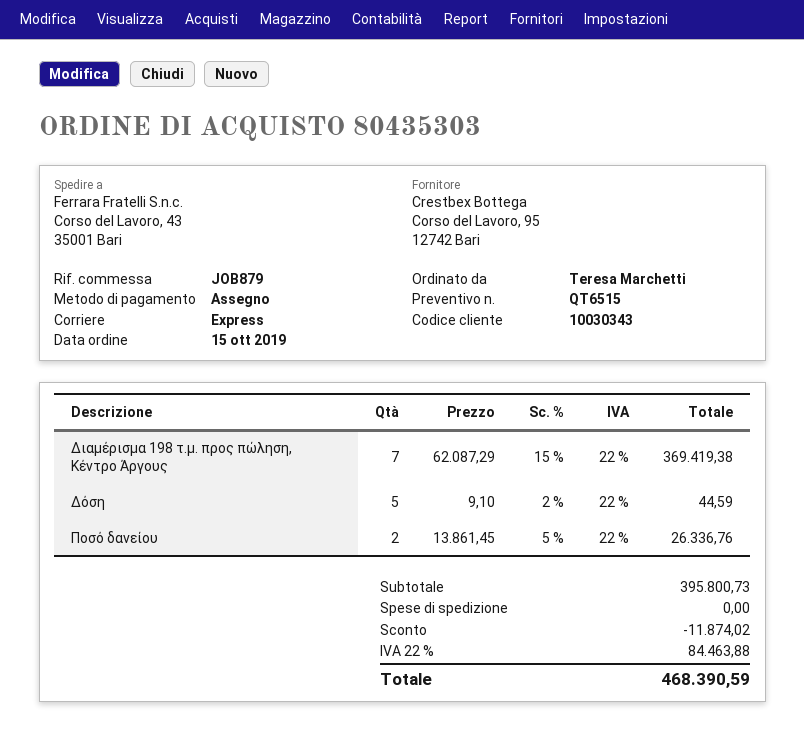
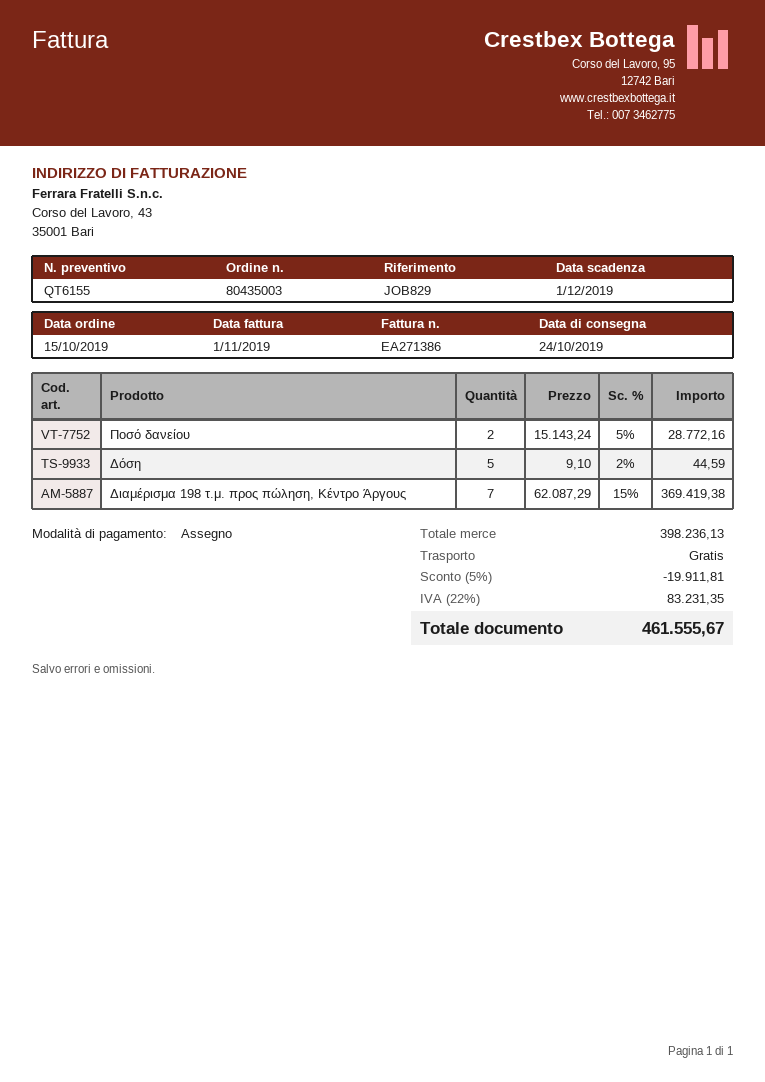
quote number: QT6515 -> QT6155
order number: 80435303 -> 80435003
reference: JOB879 -> JOB829
Ποσό δανείου: 2 x 13861.45 - 5% = 26336.76 -> 2 x 15143.24 - 5% = 28772.16
subtotal: 395800.73 -> 398236.13
discount: 11874.02 -> 19911.81
tax: 22% = 84463.88 -> 22% = 83231.35
total: 468390.59 -> 461555.67

